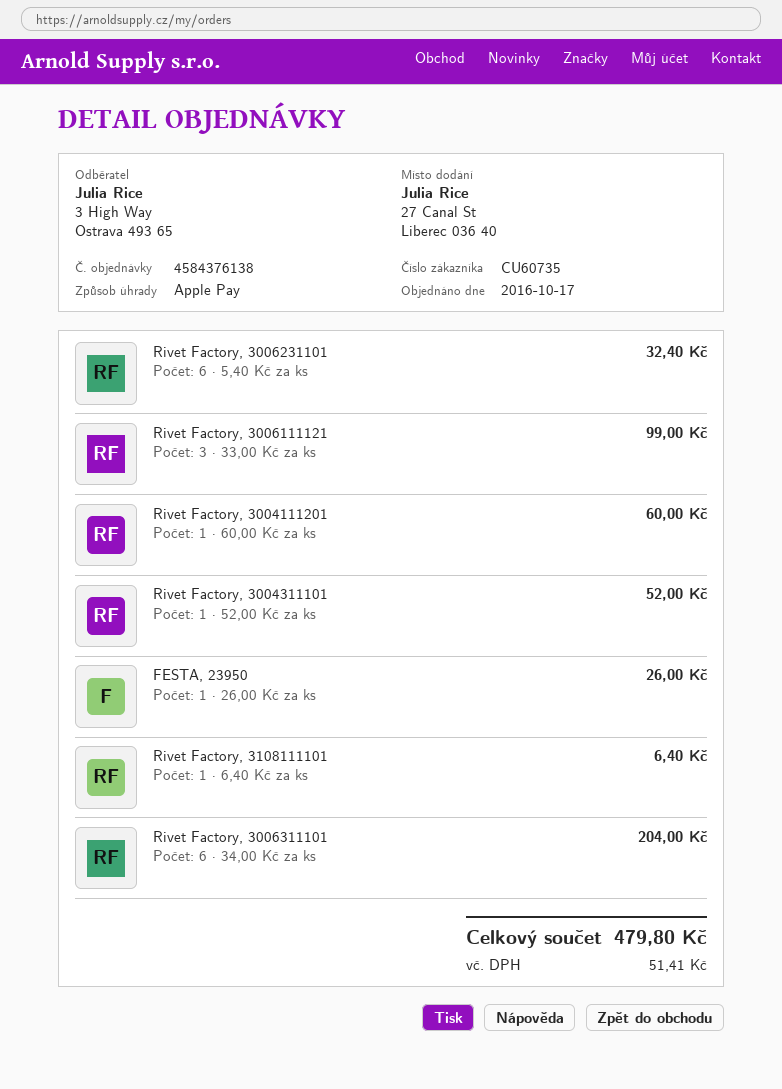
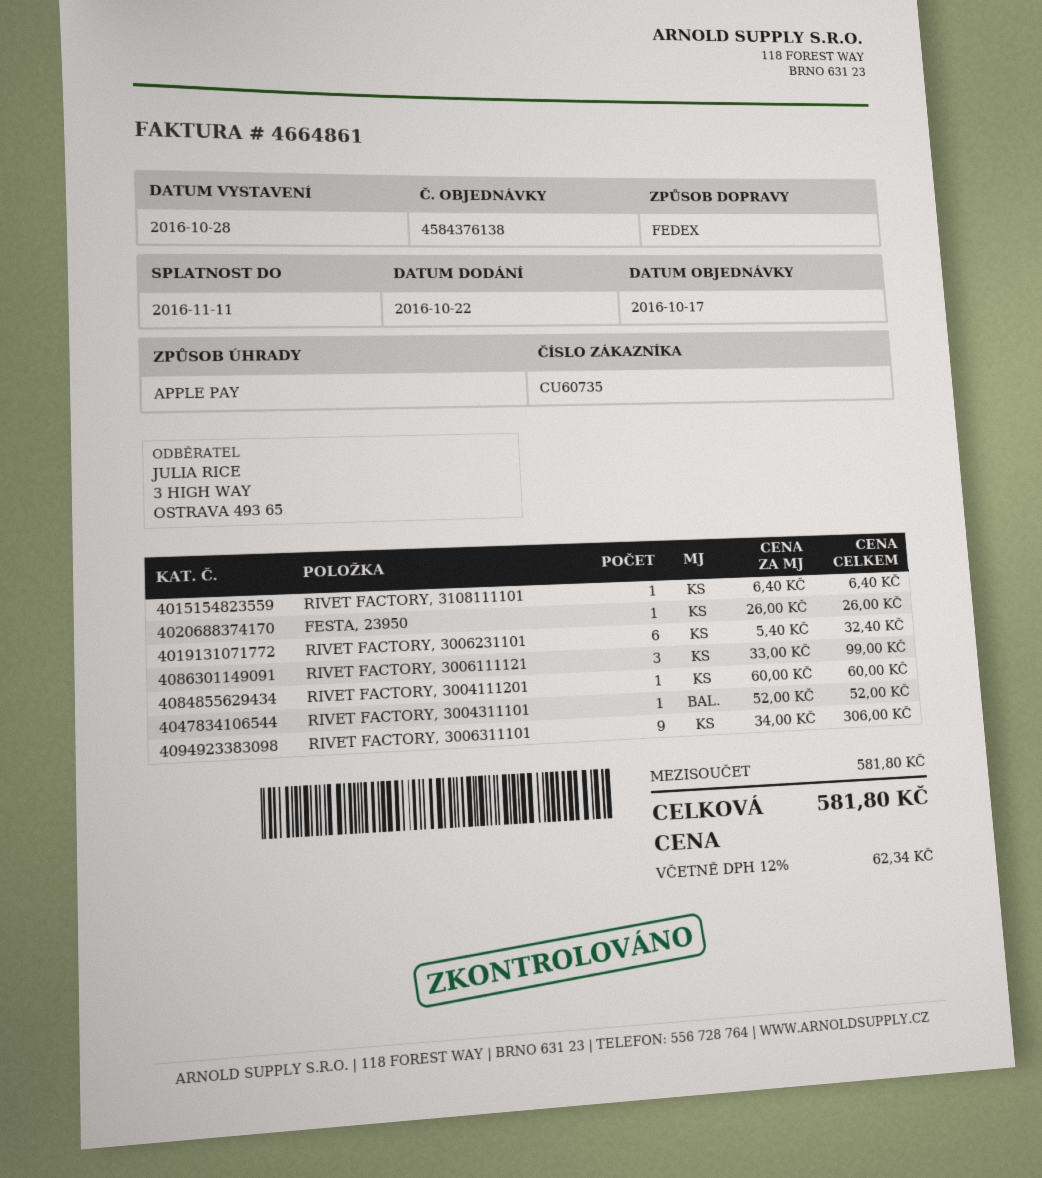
Rivet Factory, 3006311101: 6 x 34.00 = 204.00 -> 9 x 34.00 = 306.00
tax: 51.41 -> 62.34
total: 479.80 -> 581.80

